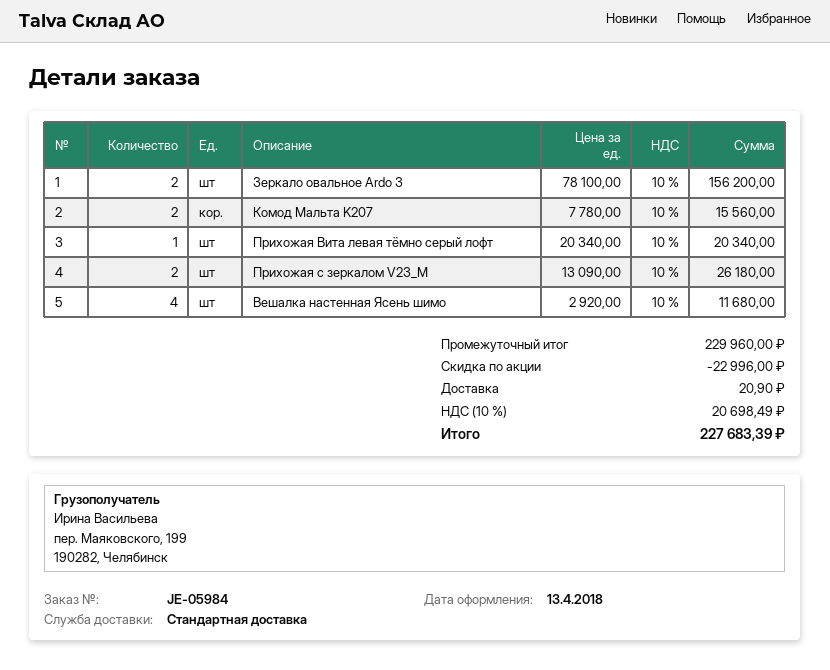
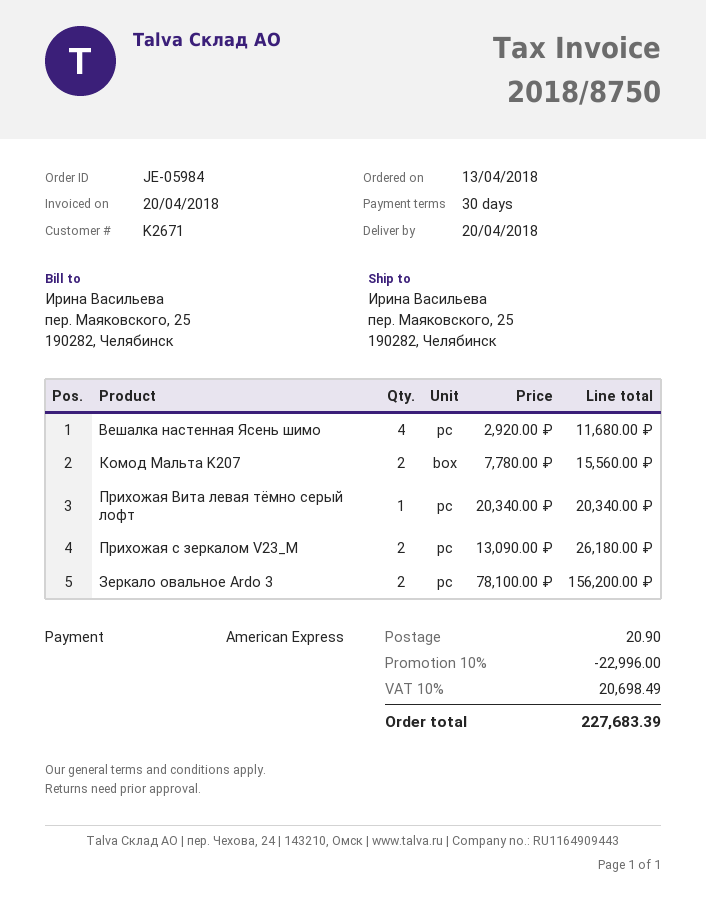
ship to: пер. Маяковского, 199, 190282, Челябинск -> пер. Маяковского, 25, 190282, Челябинск

